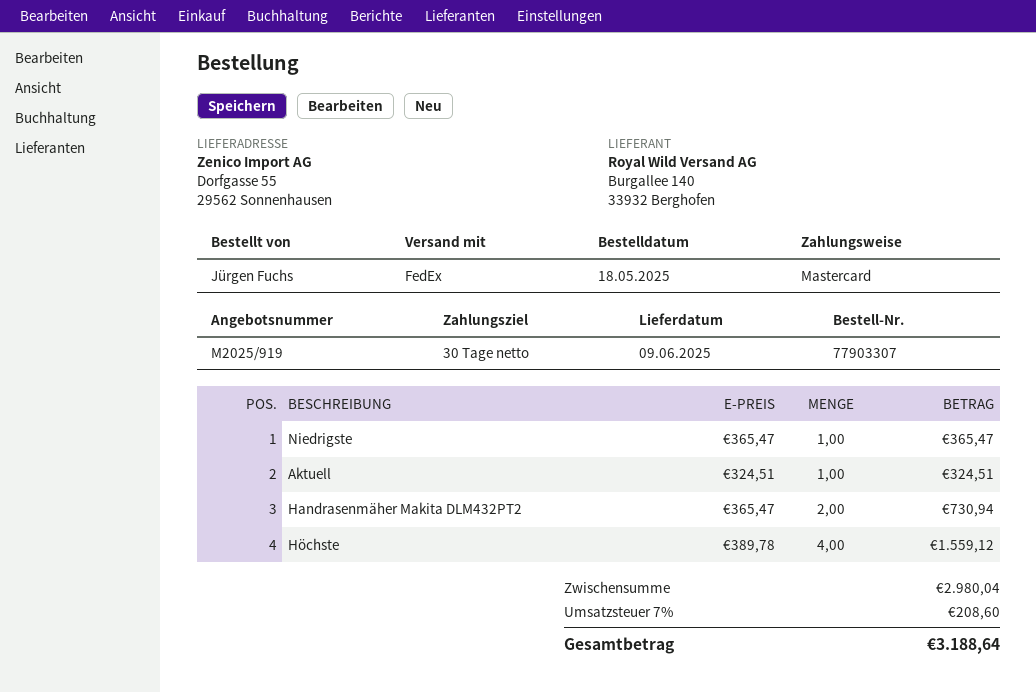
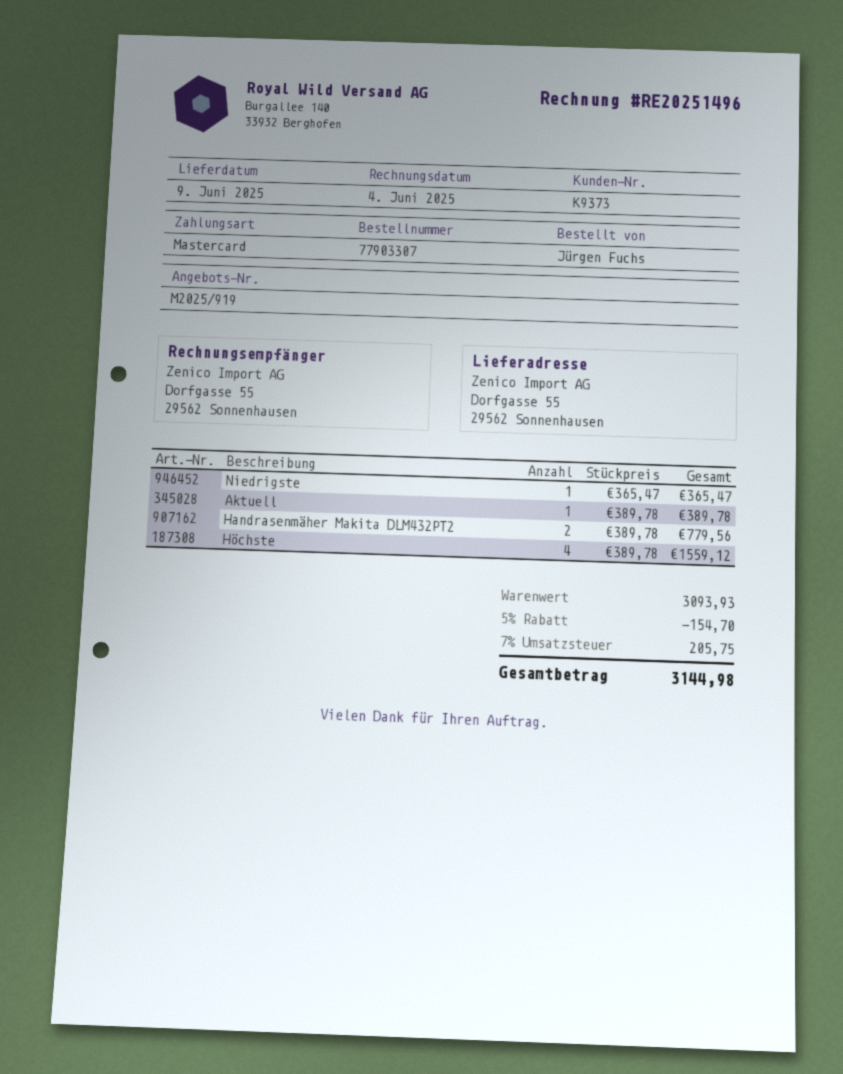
Aktuell: 1 x 324.51 = 324.51 -> 1 x 389.78 = 389.78
Handrasenmäher Makita DLM432PT2: 2 x 365.47 = 730.94 -> 2 x 389.78 = 779.56
subtotal: 2980.04 -> 3093.93
discount: none -> 5% = 154.70
tax: 7% = 208.60 -> 7% = 205.75
total: 3188.64 -> 3144.98

